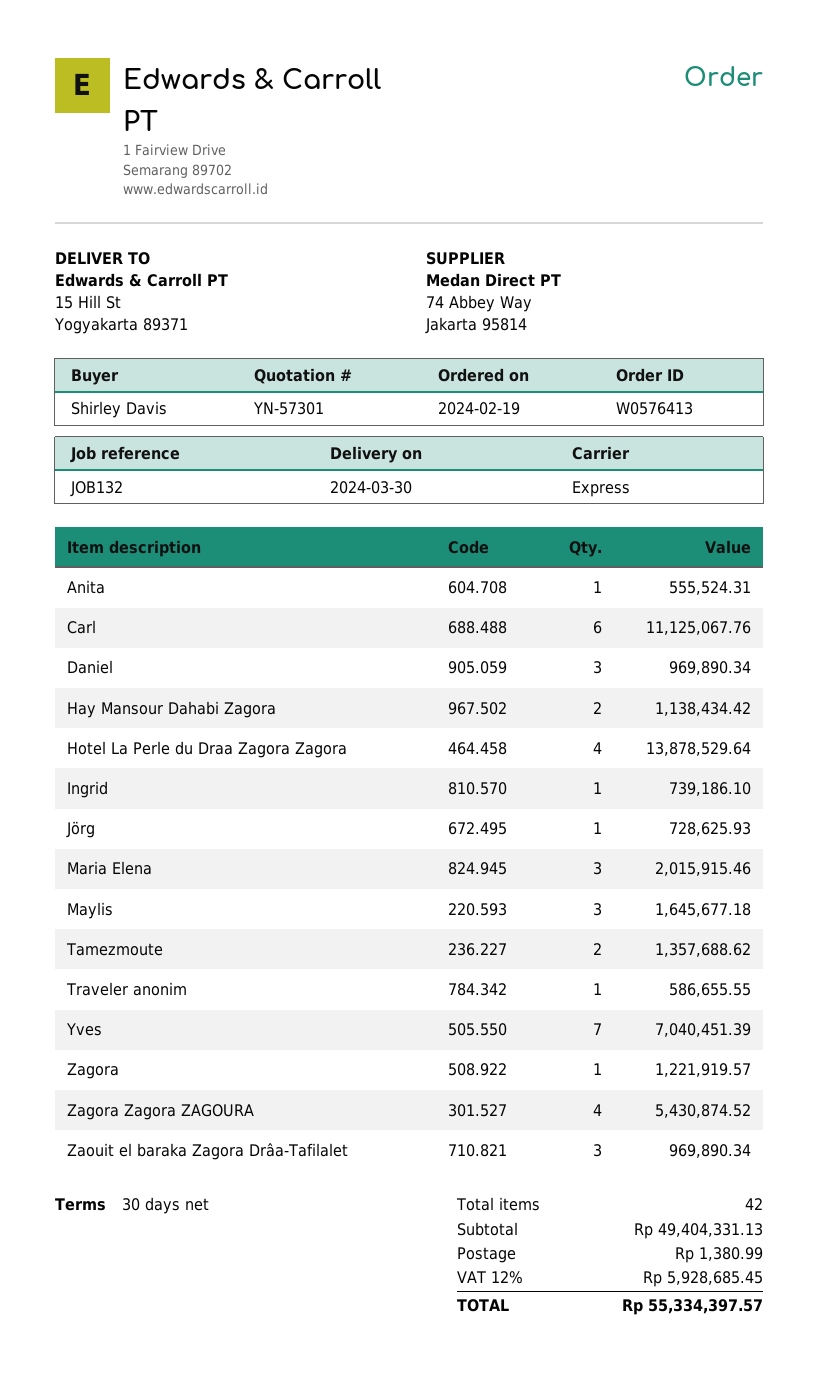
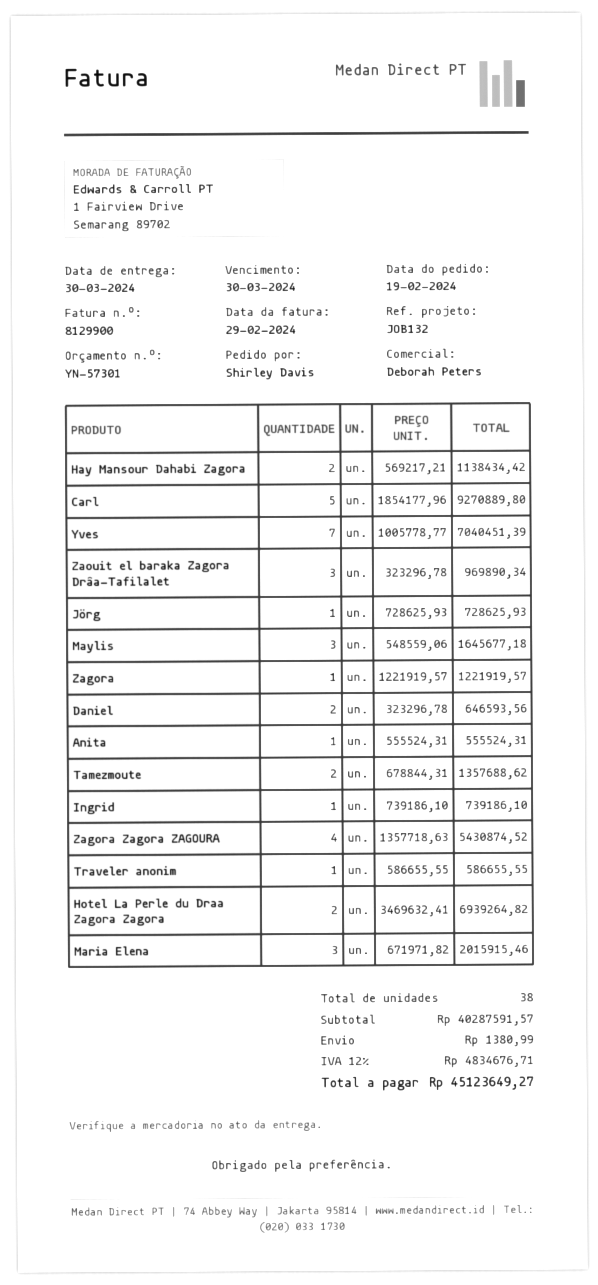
Carl: 6 for 11125067.76 -> 5 for 9270889.80
Daniel: 3 for 969890.34 -> 2 for 646593.56
Hotel La Perle du Draa Zagora Zagora: 4 for 13878529.64 -> 2 for 6939264.82
total quantity: 42 -> 38
subtotal: 49404331.13 -> 40287591.57
tax: 12% = 5928685.45 -> 12% = 4834676.71
total: 55334397.57 -> 45123649.27

